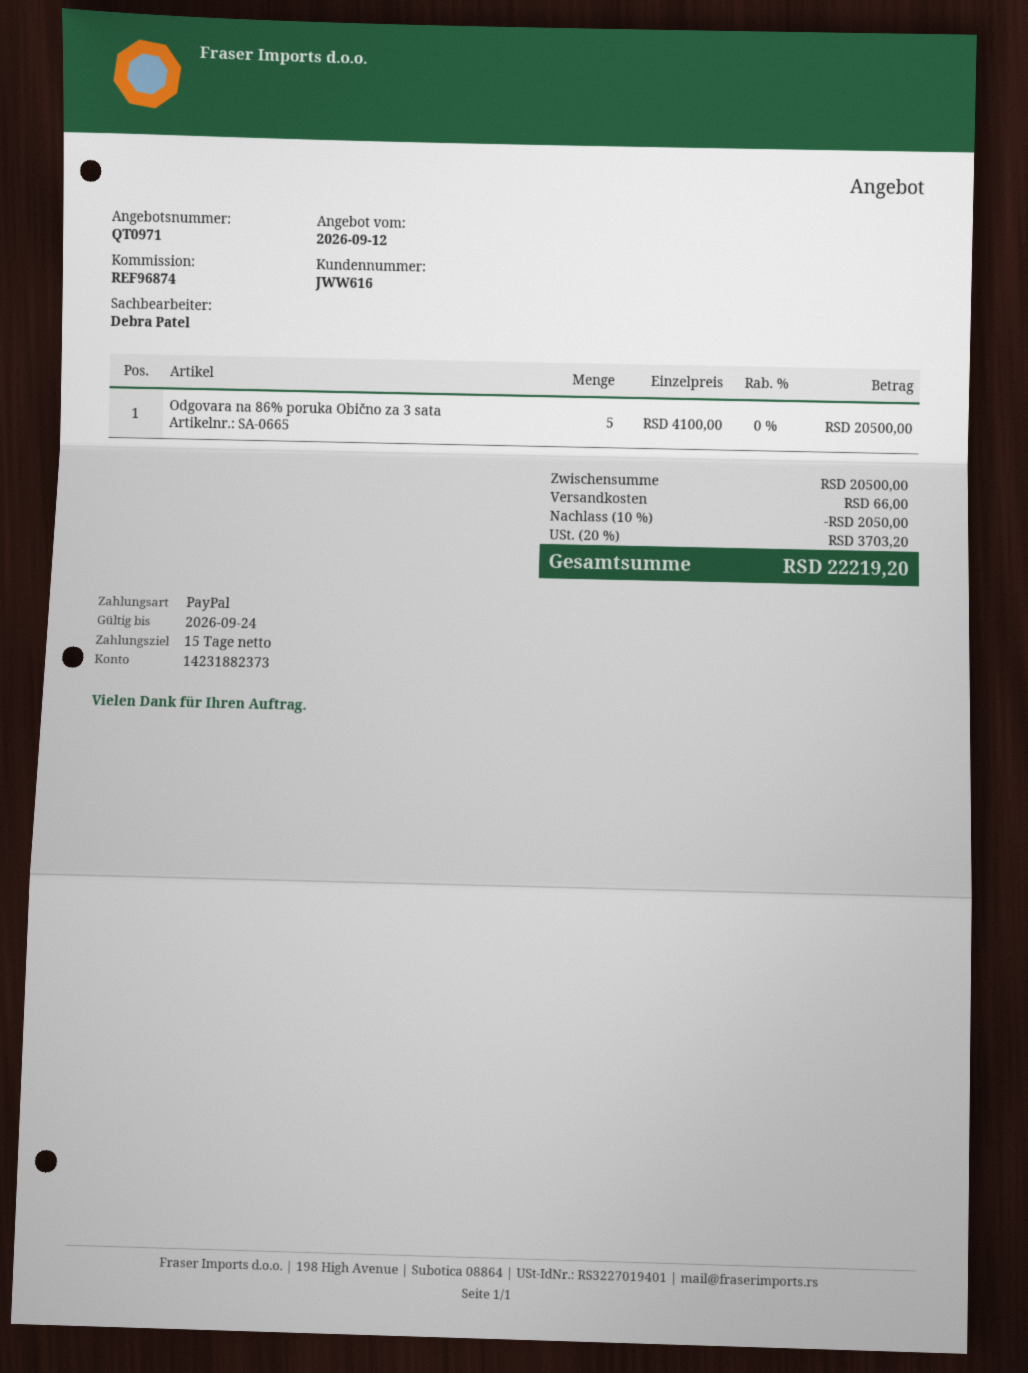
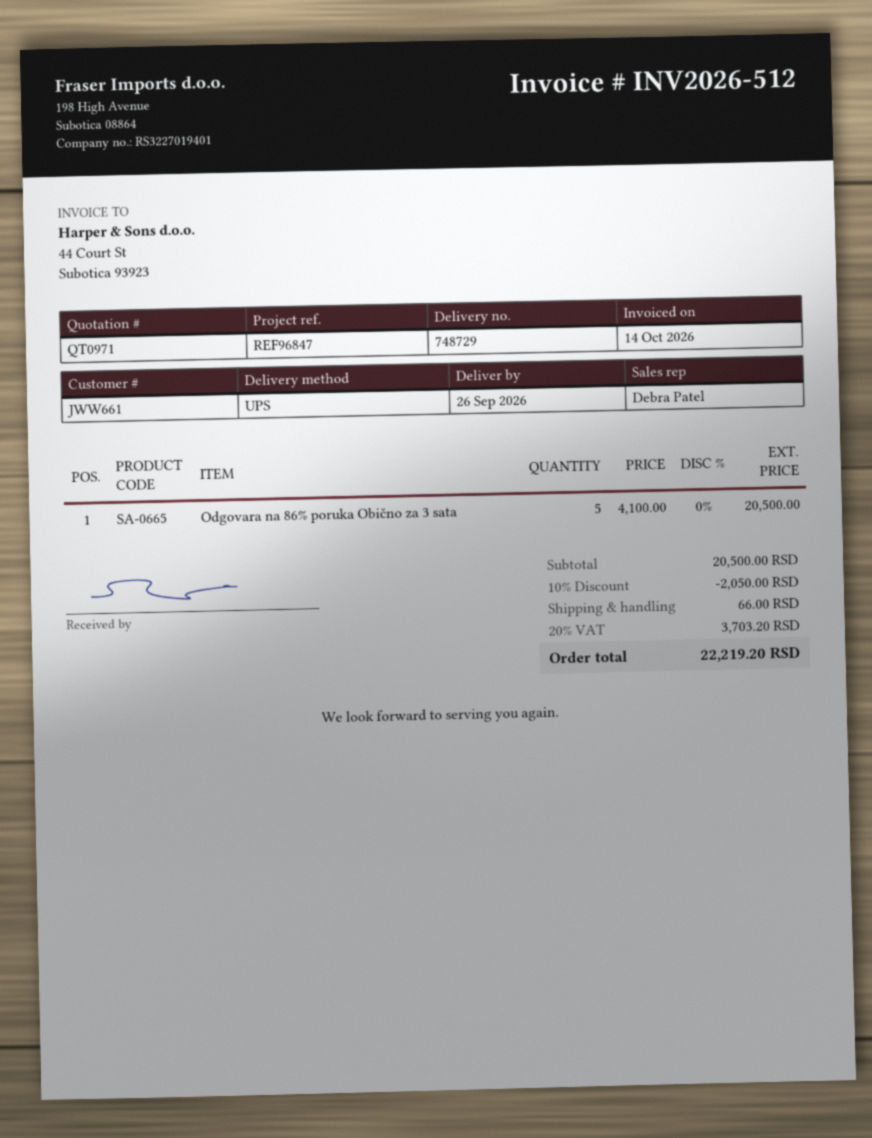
customer number: JWW616 -> JWW661
reference: REF96874 -> REF96847

